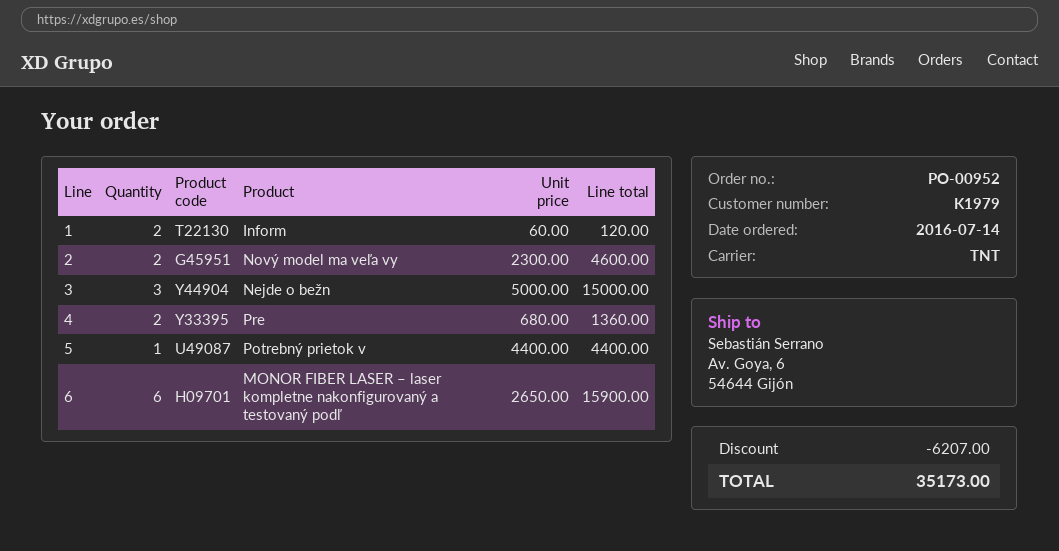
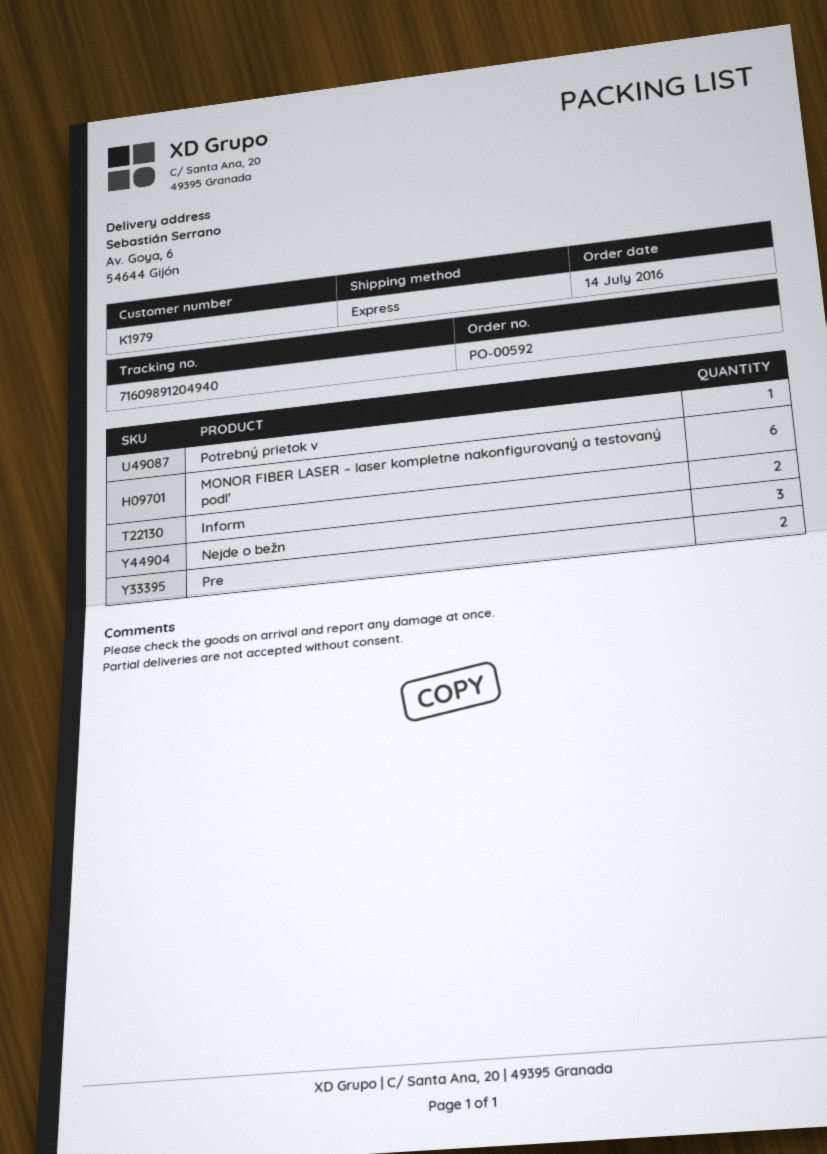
order number: PO-00952 -> PO-00592
shipping method: TNT -> express
Nový model ma veľa vy: 2 -> none

